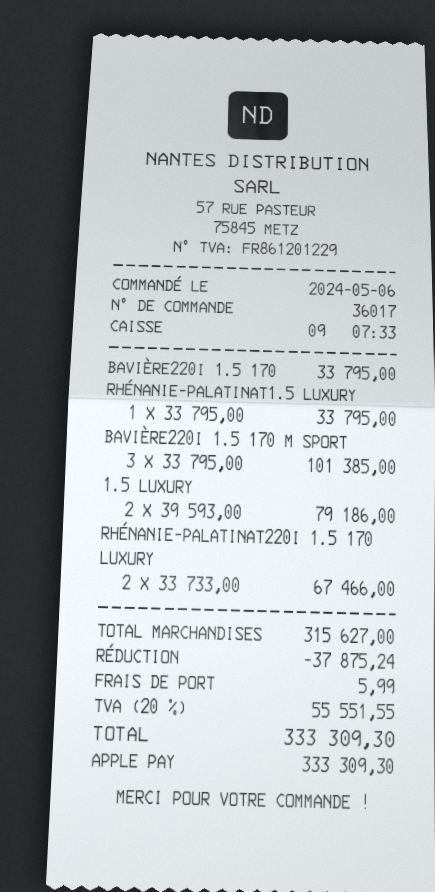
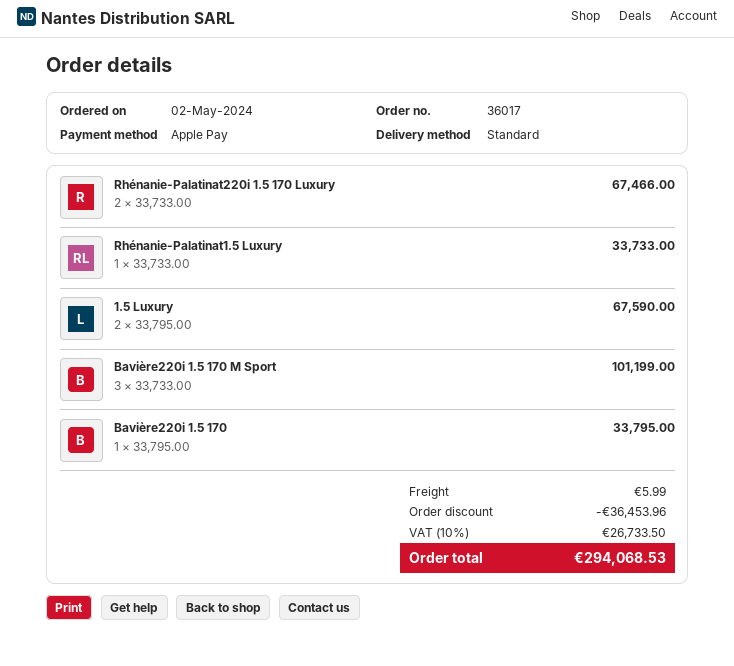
order date: 2024-05-06 -> 2024-05-02
RHÉNANIE-PALATINAT1.5 LUXURY: 1 x 33795.00 = 33795.00 -> 1 x 33733.00 = 33733.00
BAVIÈRE220I 1.5 170 M SPORT: 3 x 33795.00 = 101385.00 -> 3 x 33733.00 = 101199.00
1.5 LUXURY: 2 x 39593.00 = 79186.00 -> 2 x 33795.00 = 67590.00
discount: 37875.24 -> 36453.96
tax: 20% = 55551.55 -> 10% = 26733.50
total: 333309.30 -> 294068.53

